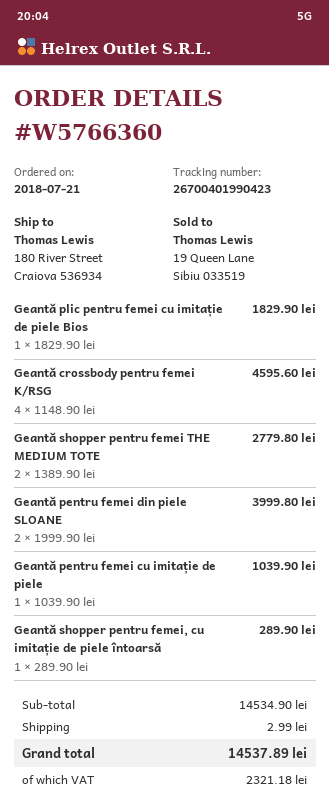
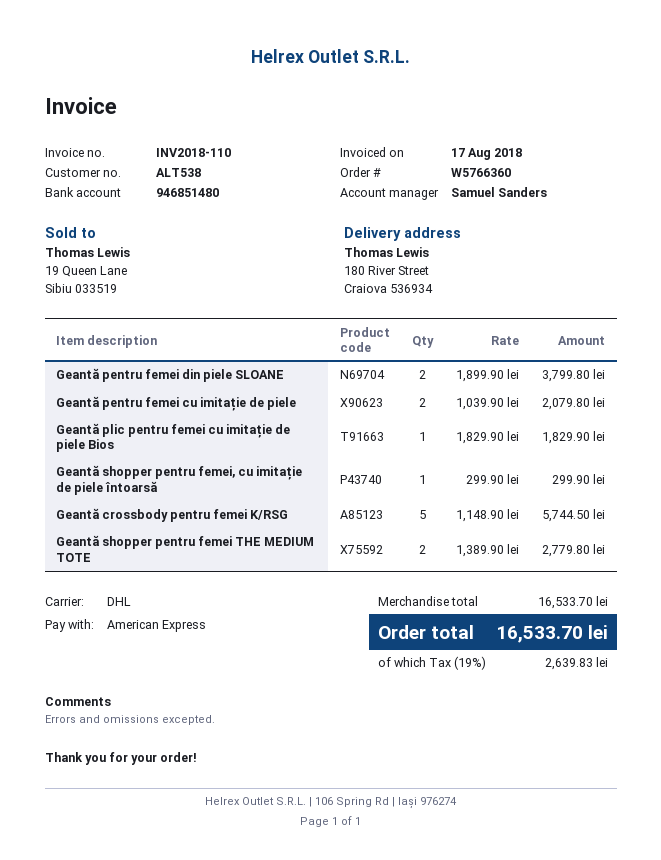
Geantă crossbody pentru femei K/RSG: 4 x 1148.90 = 4595.60 -> 5 x 1148.90 = 5744.50
Geantă pentru femei din piele SLOANE: 2 x 1999.90 = 3999.80 -> 2 x 1899.90 = 3799.80
Geantă pentru femei cu imitație de piele: 1 x 1039.90 = 1039.90 -> 2 x 1039.90 = 2079.80
Geantă shopper pentru femei, cu imitație de piele întoarsă: 1 x 289.90 = 289.90 -> 1 x 299.90 = 299.90
subtotal: 14534.90 -> 16533.70
shipping: 2.99 -> none
tax: 2321.18 -> 2639.83
total: 14537.89 -> 16533.70

